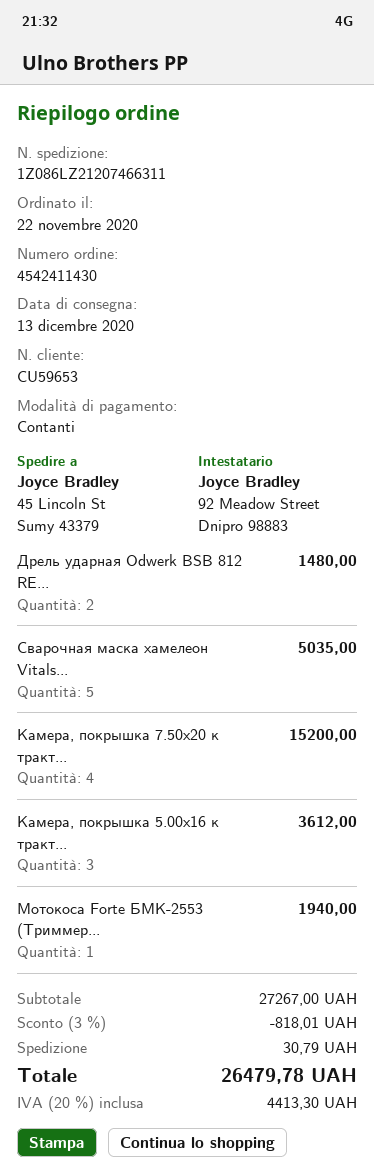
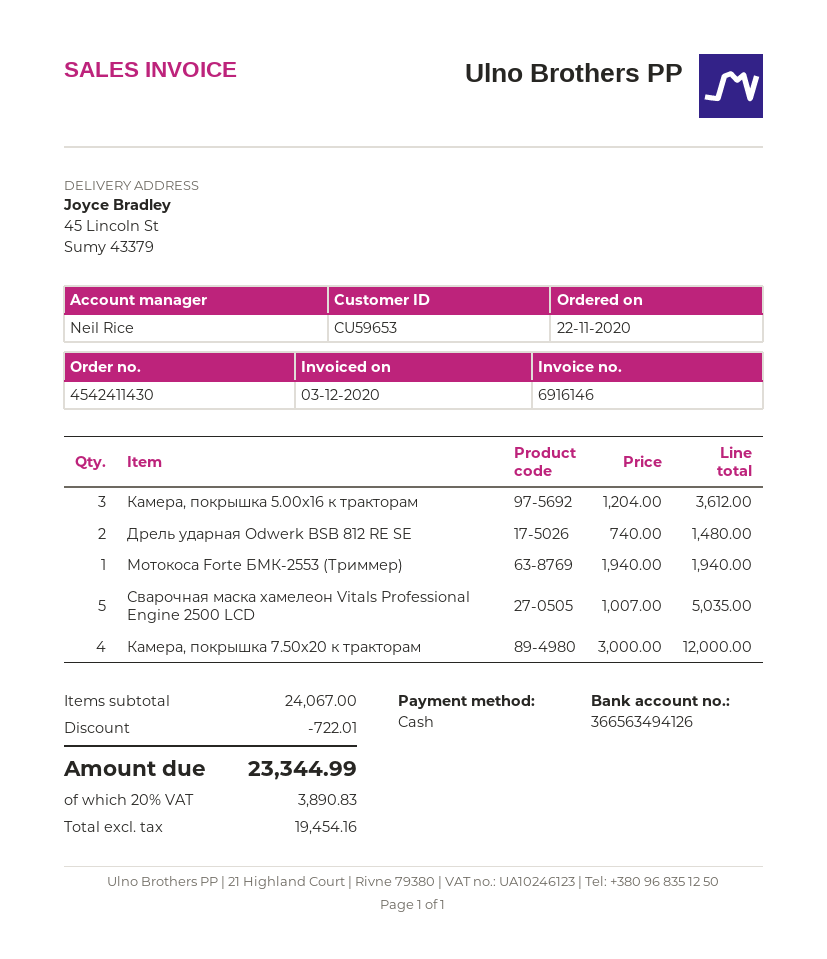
Камера, покрышка 7.50х20 к тракт...: 4 for 15200.00 -> 4 for 12000.00
subtotal: 27267.00 -> 24067.00
discount: 818.01 -> 722.01
shipping: 30.79 -> none
tax: 20% = 4413.30 -> 20% = 3890.83
total: 26479.78 -> 23344.99

